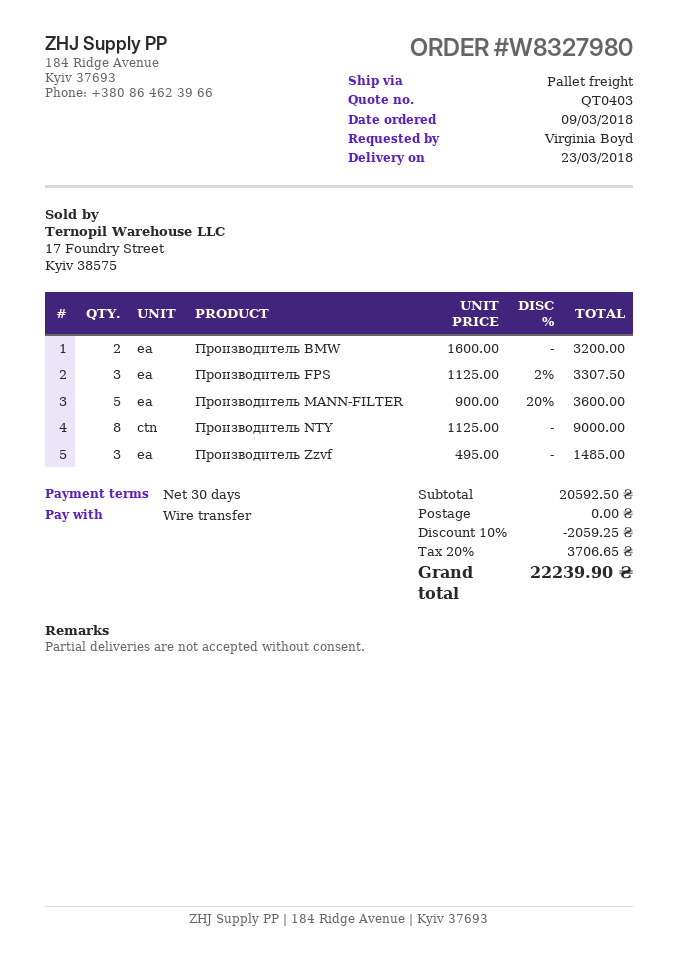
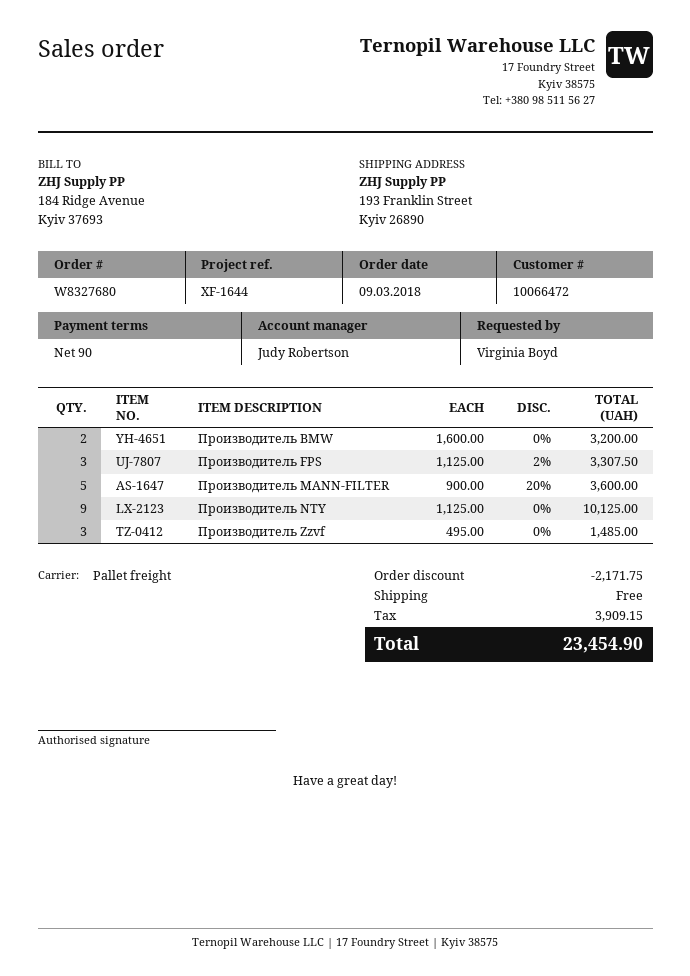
order number: W8327980 -> W8327680
payment terms: 30 days -> 90 days
Производитель NTY: 8 x 1125.00 = 9000.00 -> 9 x 1125.00 = 10125.00
discount: 2059.25 -> 2171.75
tax: 3706.65 -> 3909.15
total: 22239.90 -> 23454.90

